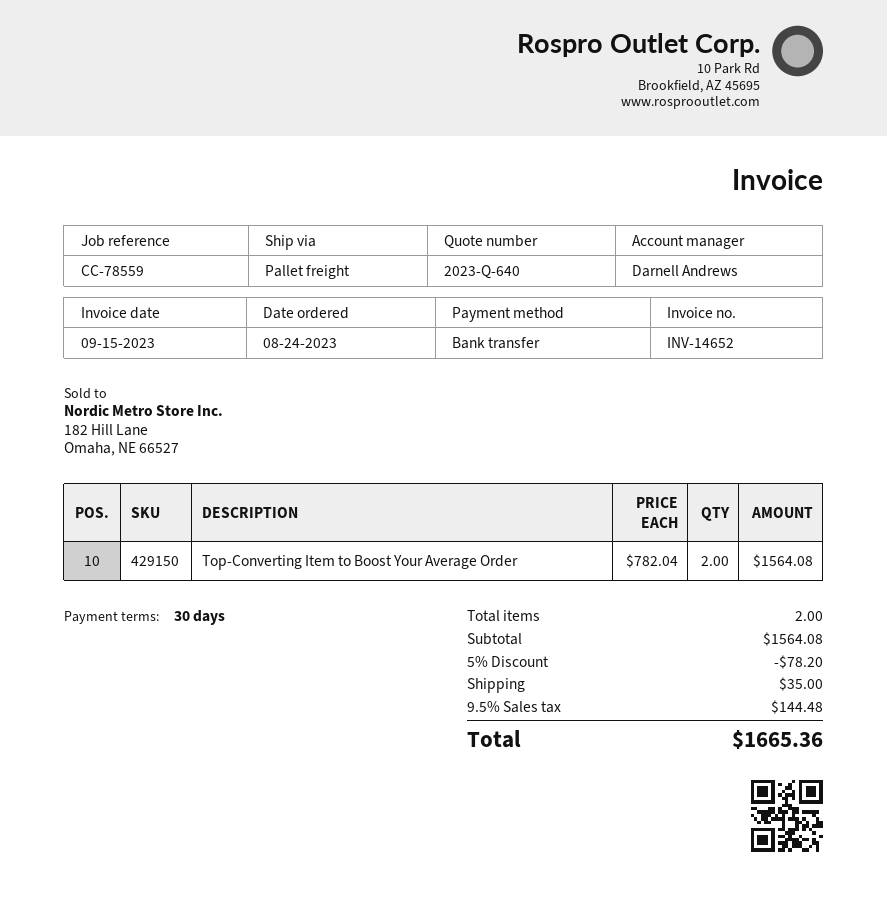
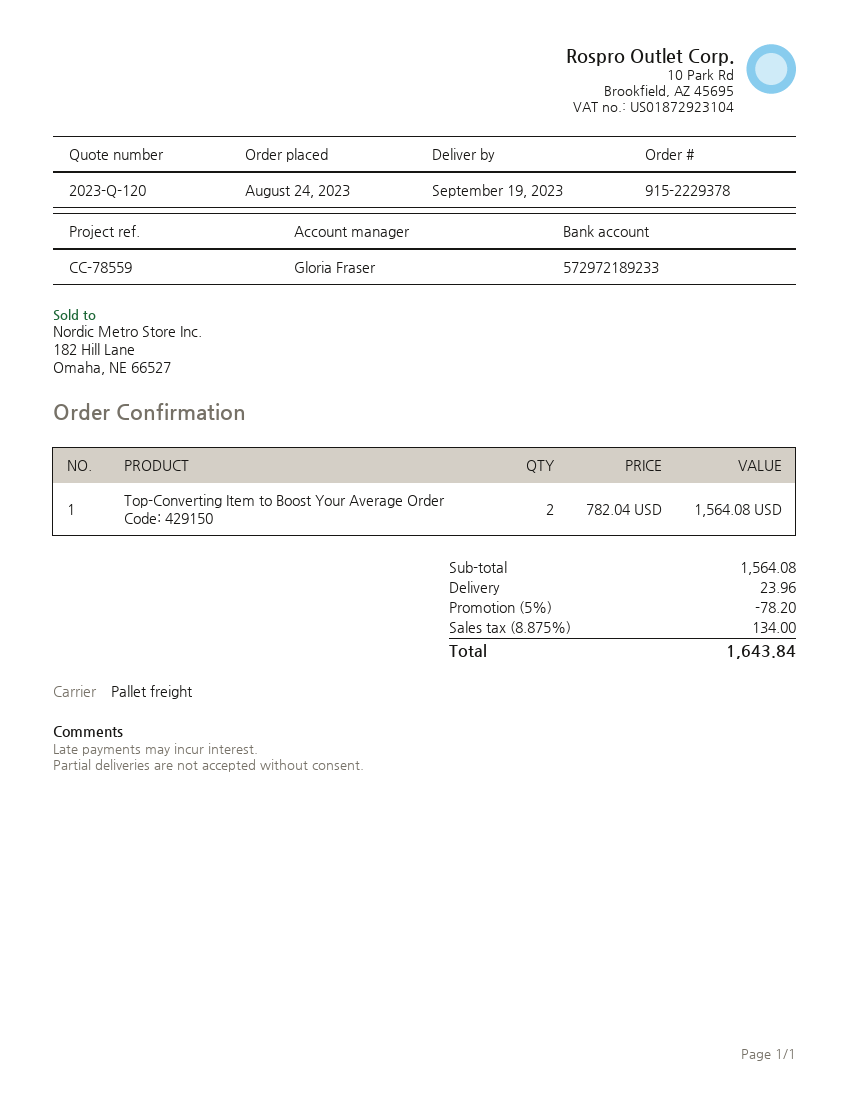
quote number: 2023-Q-640 -> 2023-Q-120
sales rep: Darnell Andrews -> Gloria Fraser
shipping: 35.00 -> 23.96
tax: 9.5% = 144.48 -> 8.875% = 134.00
total: 1665.36 -> 1643.84

